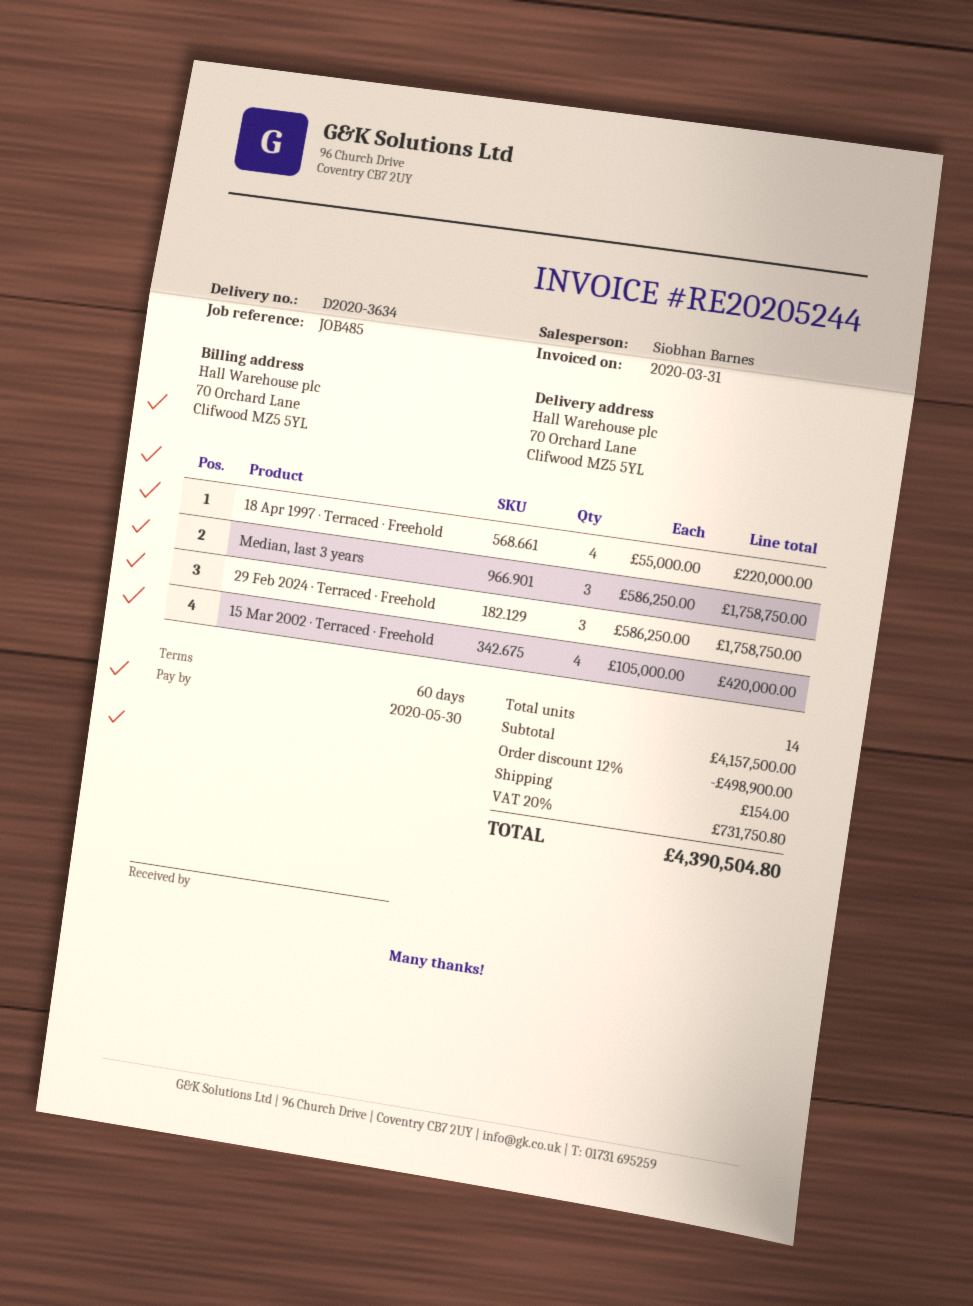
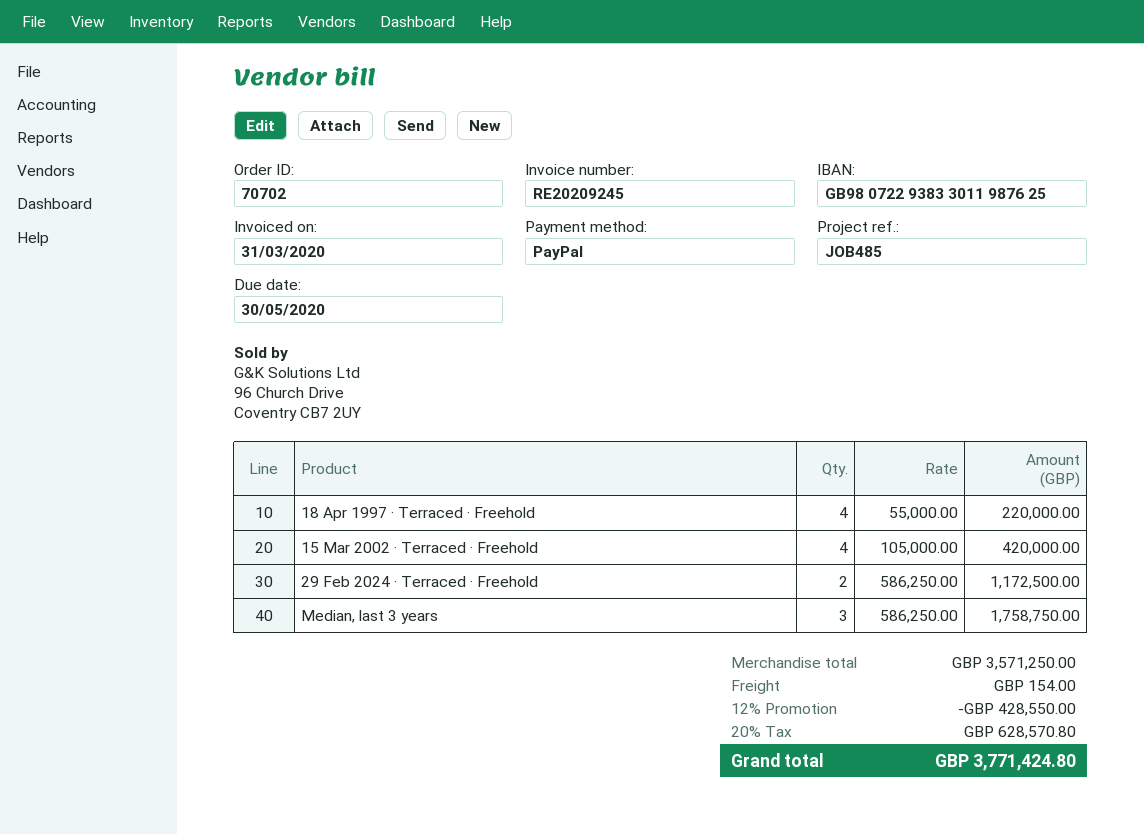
invoice number: RE20205244 -> RE20209245
29 Feb 2024 · Terraced · Freehold: 3 x 586250.00 = 1758750.00 -> 2 x 586250.00 = 1172500.00
subtotal: 4157500.00 -> 3571250.00
discount: 12% = 498900.00 -> 12% = 428550.00
tax: 20% = 731750.80 -> 20% = 628570.80
total: 4390504.80 -> 3771424.80

